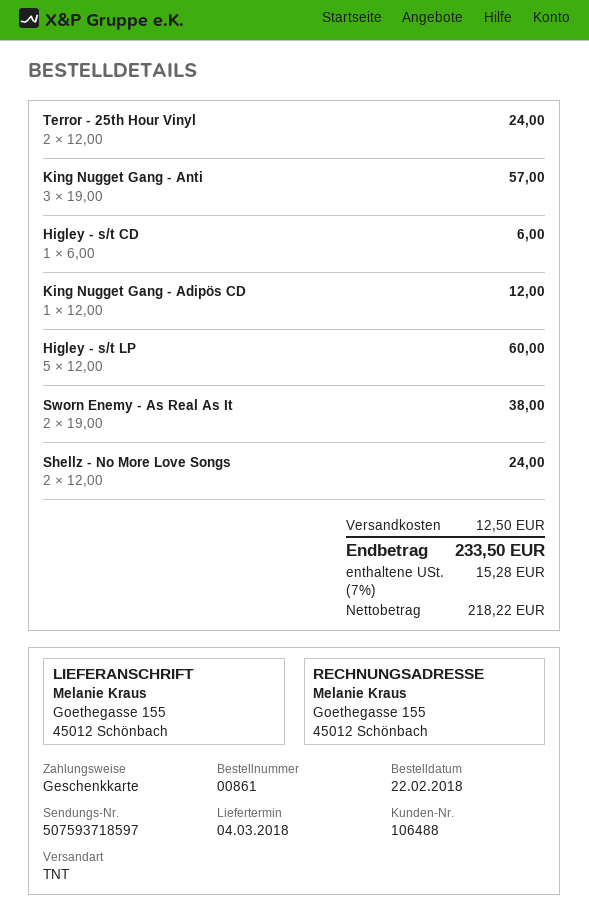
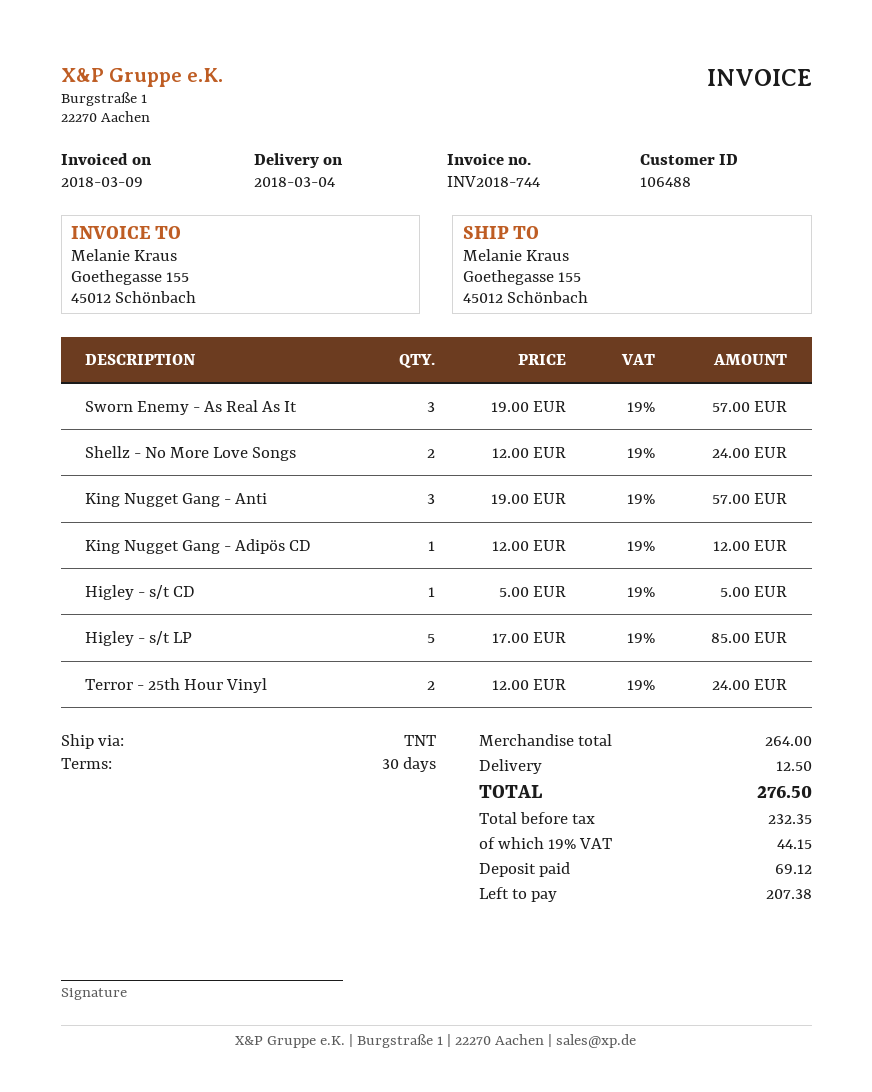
Higley - s/t CD: 1 x 6.00 = 6.00 -> 1 x 5.00 = 5.00
Higley - s/t LP: 5 x 12.00 = 60.00 -> 5 x 17.00 = 85.00
Sworn Enemy - As Real As It: 2 x 19.00 = 38.00 -> 3 x 19.00 = 57.00
net: 218.22 -> 232.35
tax: 7% = 15.28 -> 19% = 44.15
total: 233.50 -> 276.50

